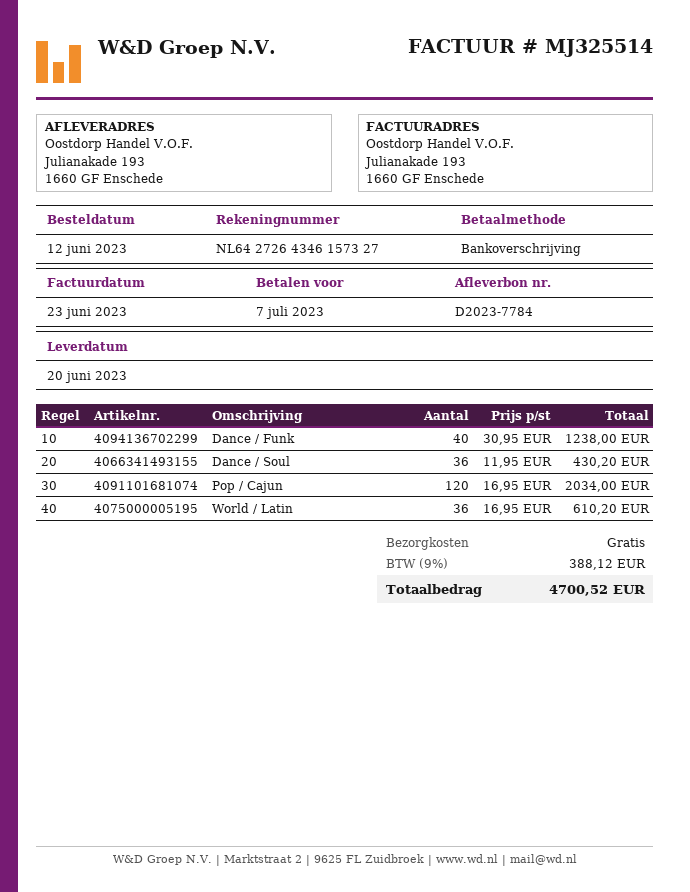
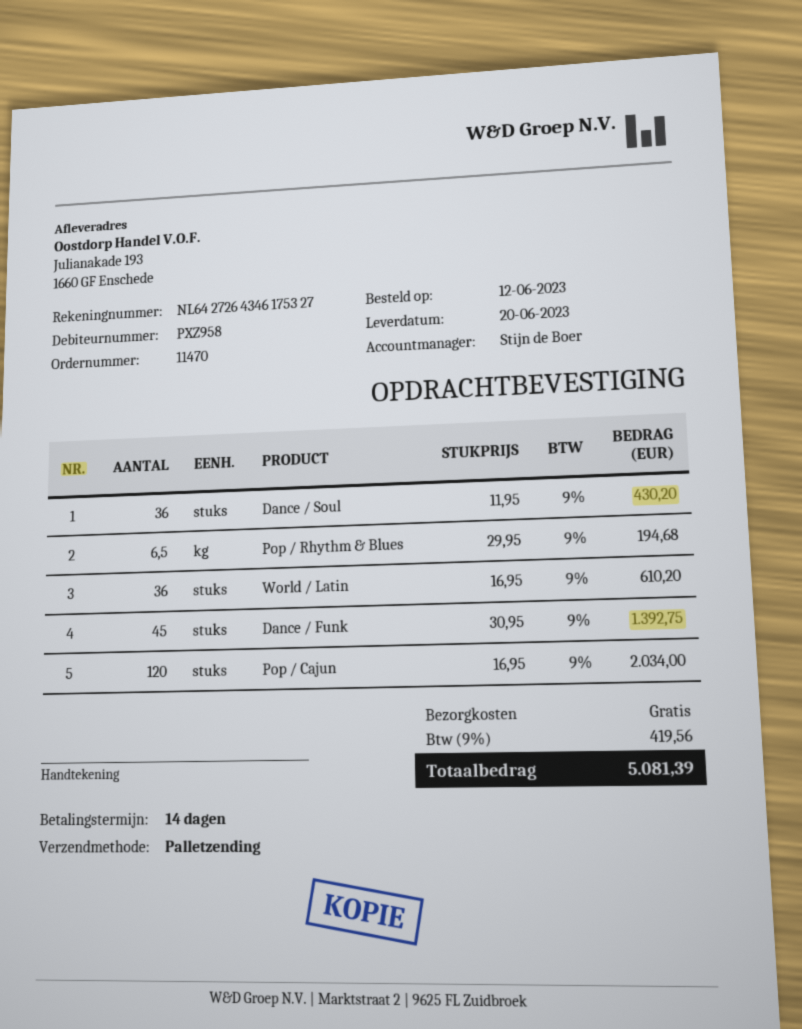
bank account: NL6427264346157327 -> NL6427264346175327
Dance / Funk: 40 x 30.95 = 1238.00 -> 45 x 30.95 = 1392.75
Pop / Rhythm & Blues: none -> 6.5 x 29.95 = 194.68
tax: 9% = 388.12 -> 9% = 419.56
total: 4700.52 -> 5081.39

